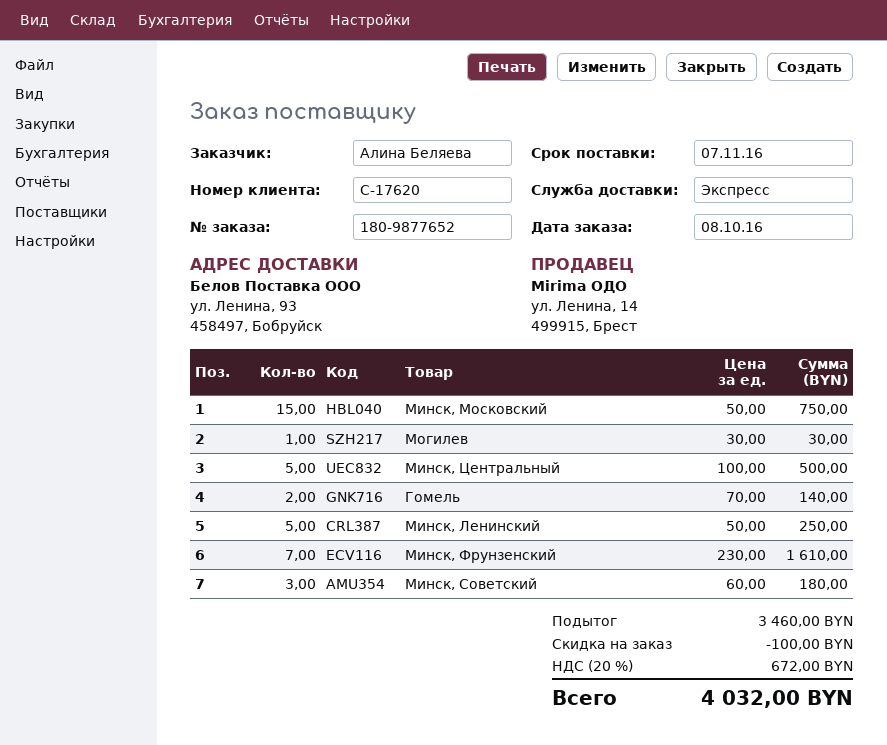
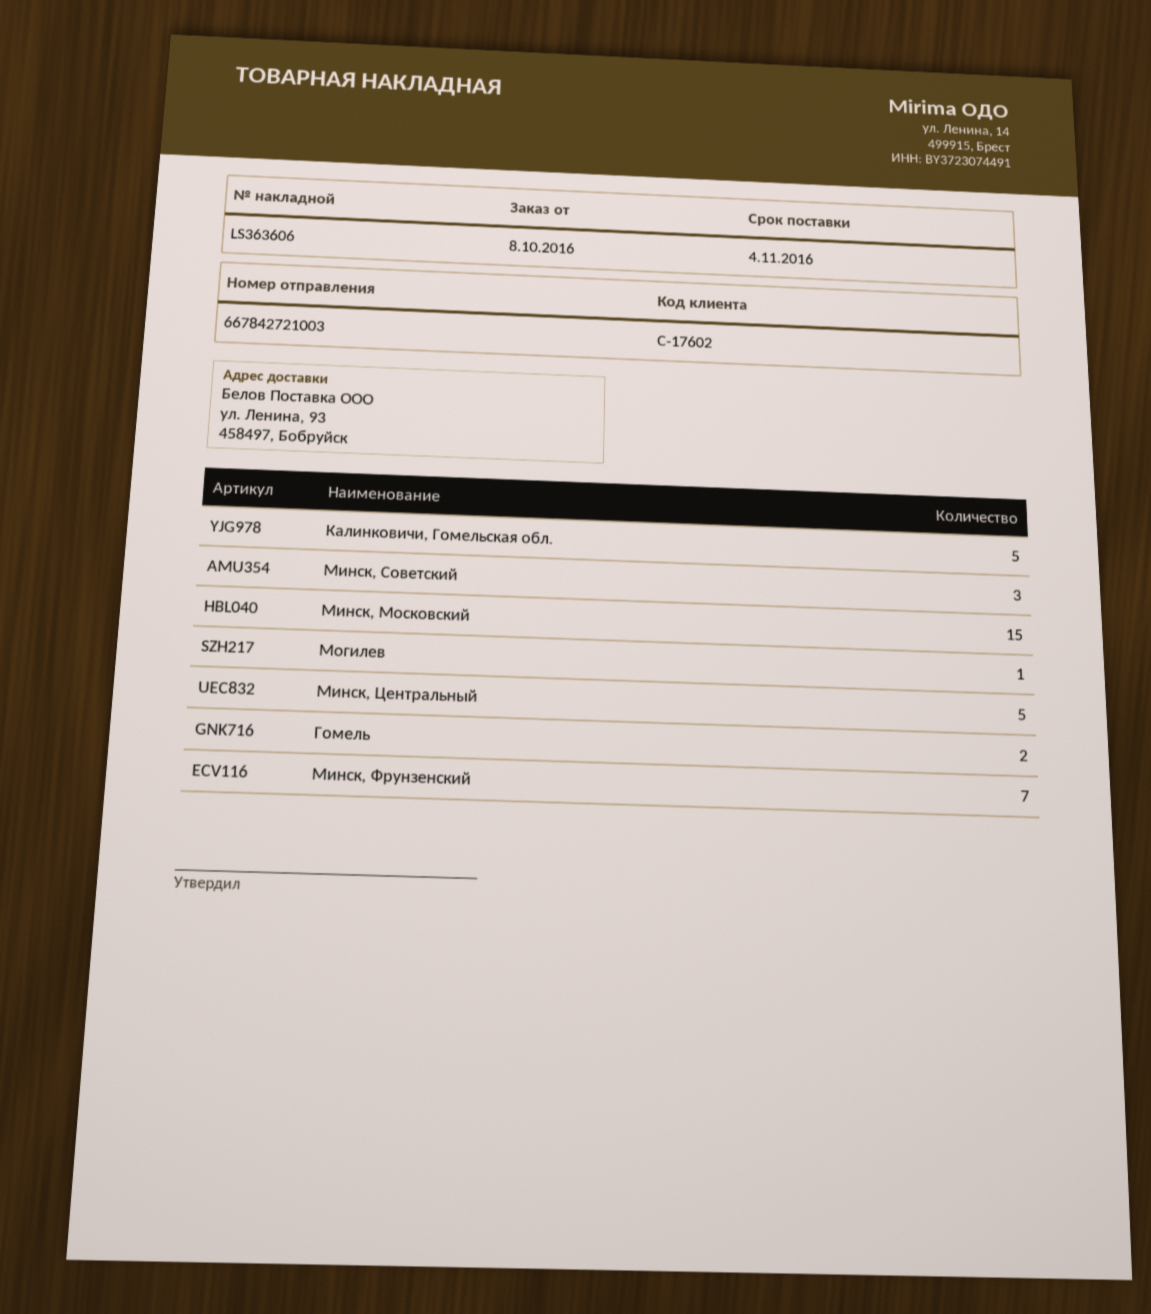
delivery date: 2016-11-07 -> 2016-11-04
customer number: C-17620 -> C-17602
Минск, Ленинский: 5 -> none
Калинковичи, Гомельская обл.: none -> 5

